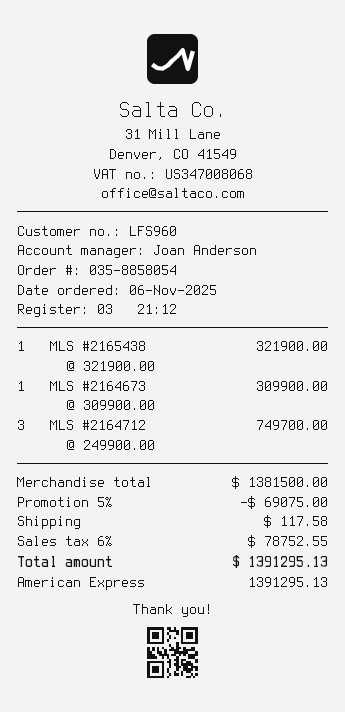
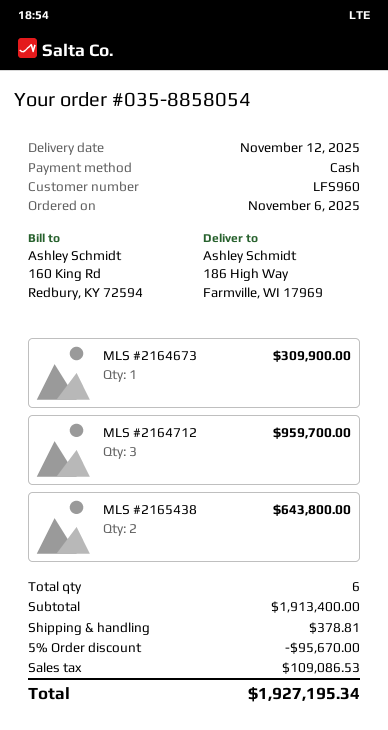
payment method: American Express -> cash
MLS #2165438: 1 for 321900.00 -> 2 for 643800.00
MLS #2164712: 3 for 749700.00 -> 3 for 959700.00
subtotal: 1381500.00 -> 1913400.00
discount: 5% = 69075.00 -> 5% = 95670.00
shipping: 117.58 -> 378.81
tax: 78752.55 -> 109086.53
total: 1391295.13 -> 1927195.34

